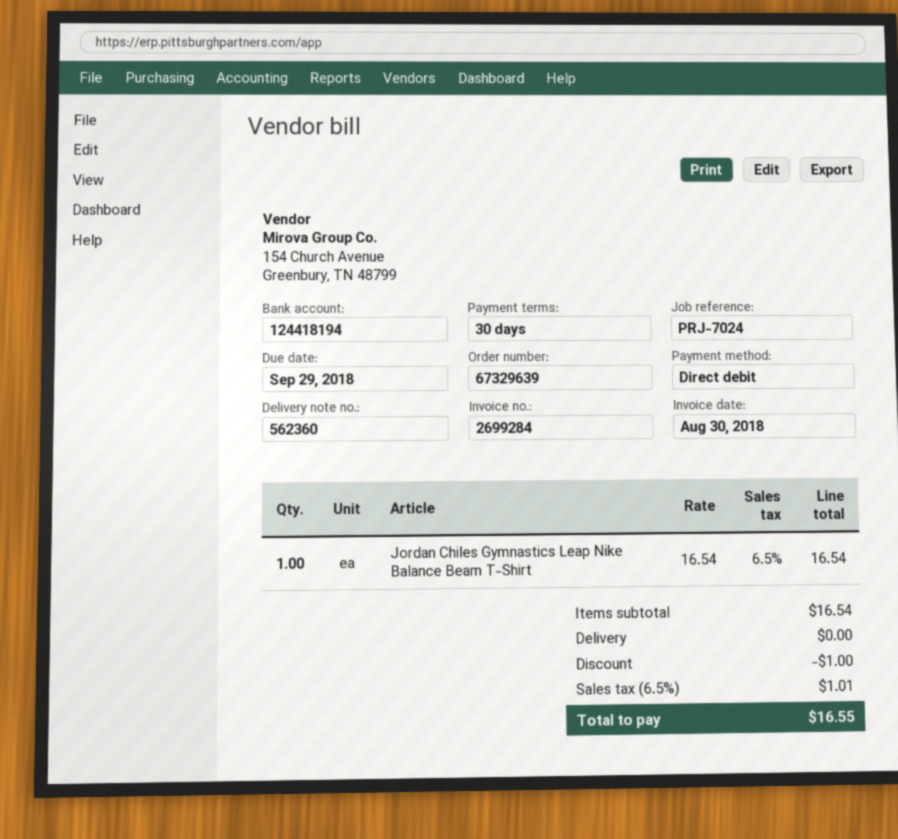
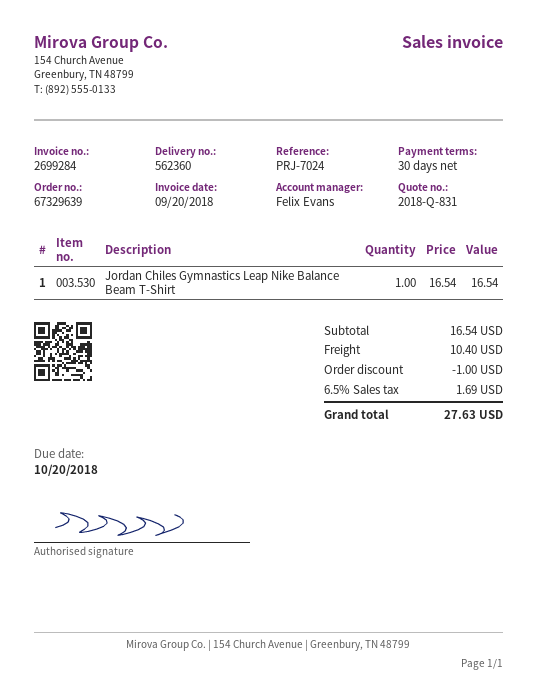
invoice date: 2018-08-30 -> 2018-09-20
due date: 2018-09-29 -> 2018-10-20
shipping: 0.00 -> 10.40
tax: 6.5% = 1.01 -> 6.5% = 1.69
total: 16.55 -> 27.63

